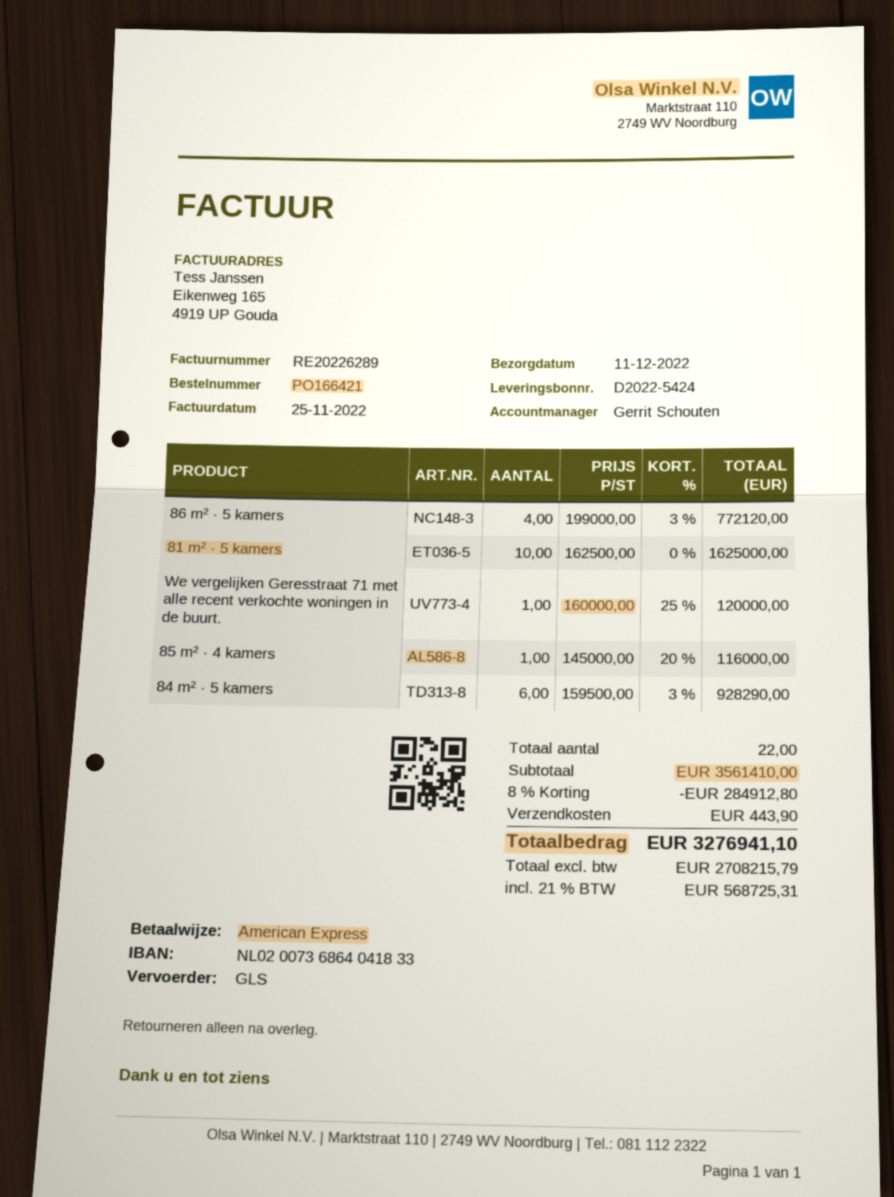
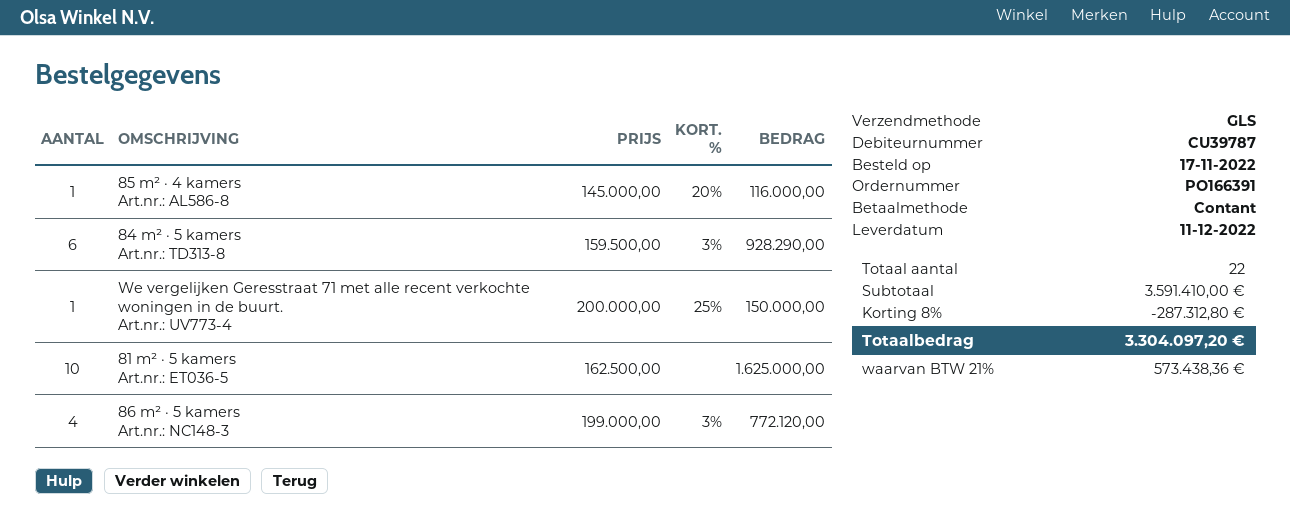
order number: PO166421 -> PO166391
payment method: American Express -> cash
We vergelijken Geresstraat 71 met alle recent verkochte woningen in de buurt.: 1 x 160000.00 - 25% = 120000.00 -> 1 x 200000.00 - 25% = 150000.00
subtotal: 3561410.00 -> 3591410.00
discount: 8% = 284912.80 -> 8% = 287312.80
shipping: 443.90 -> none
tax: 21% = 568725.31 -> 21% = 573438.36
total: 3276941.10 -> 3304097.20

